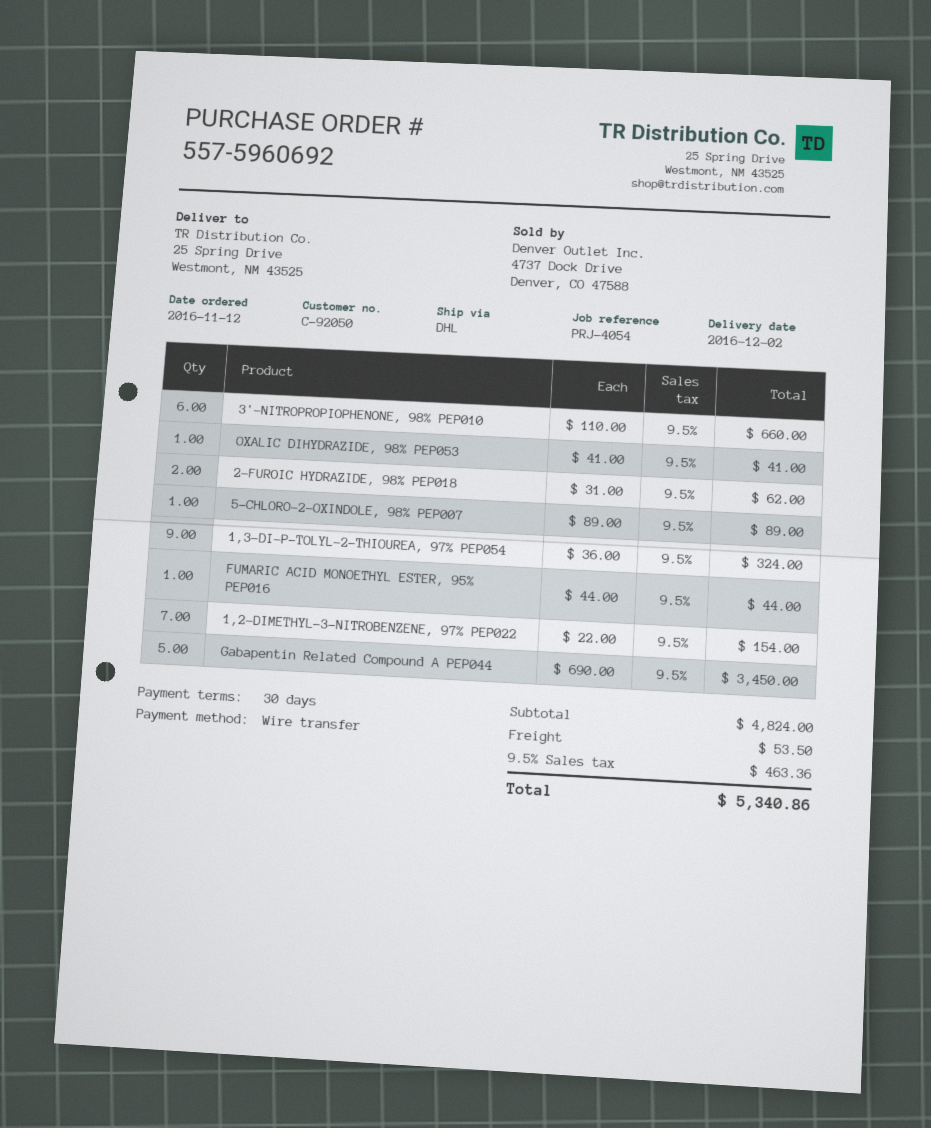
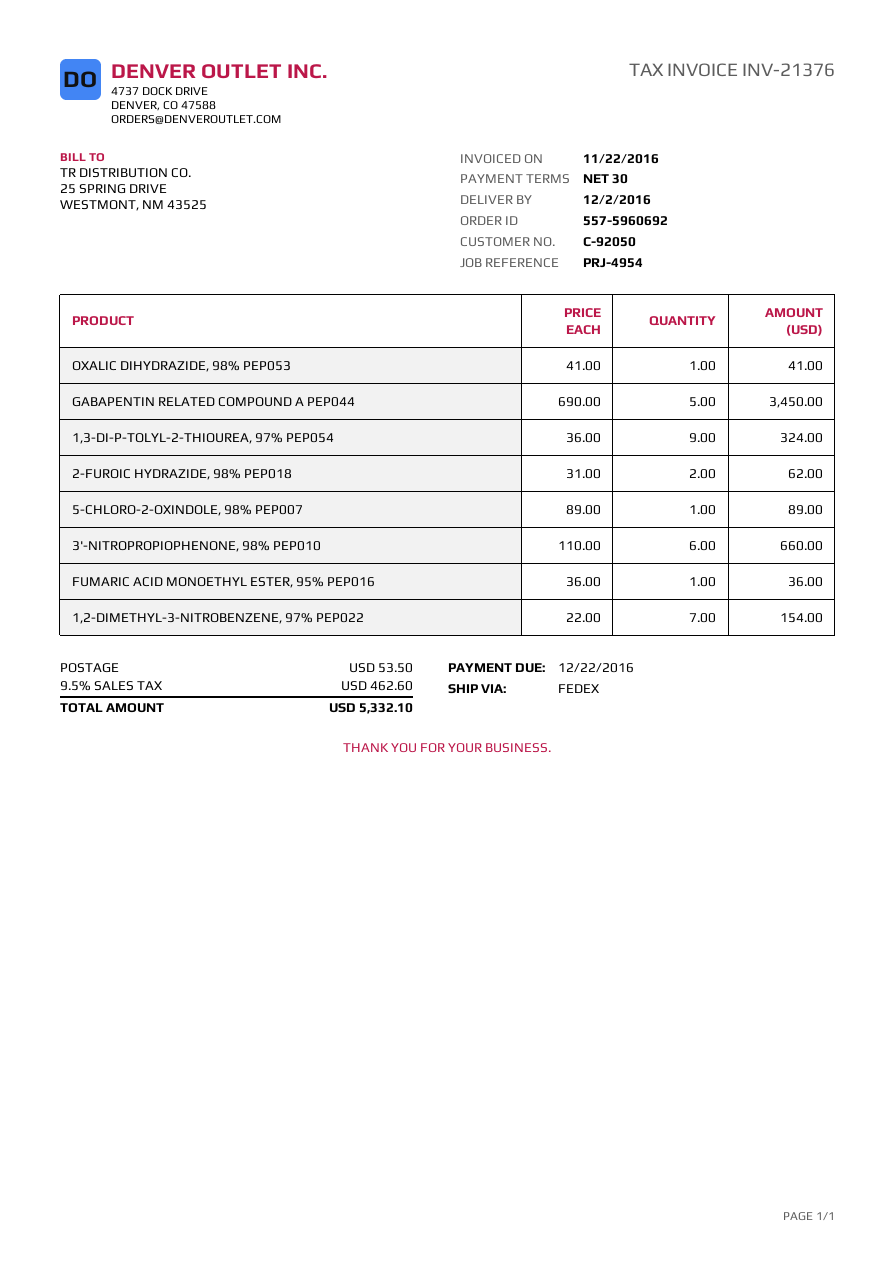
reference: PRJ-4054 -> PRJ-4954
shipping method: DHL -> FedEx
FUMARIC ACID MONOETHYL ESTER, 95% PEP016: 1 x 44.00 = 44.00 -> 1 x 36.00 = 36.00
tax: 9.5% = 463.36 -> 9.5% = 462.60
total: 5340.86 -> 5332.10

